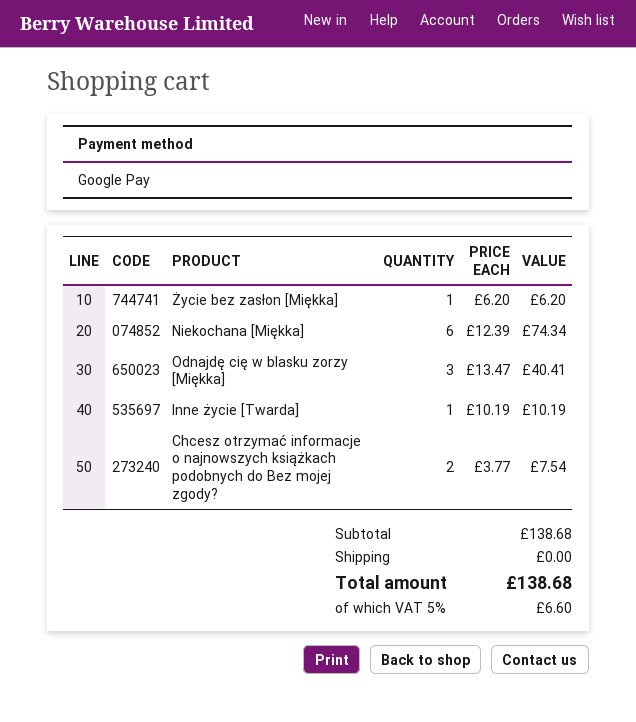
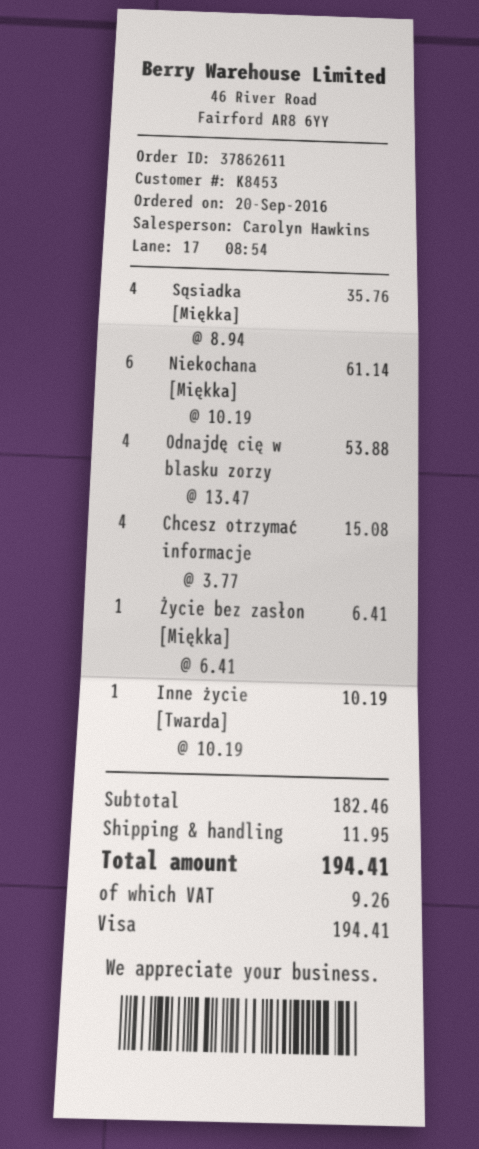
payment method: Google Pay -> Visa
Życie bez zasłon [Miękka]: 1 x 6.20 = 6.20 -> 1 x 6.41 = 6.41
Niekochana [Miękka]: 6 x 12.39 = 74.34 -> 6 x 10.19 = 61.14
Odnajdę cię w blasku zorzy [Miękka]: 3 x 13.47 = 40.41 -> 4 x 13.47 = 53.88
Chcesz otrzymać informacje o najnowszych książkach podobnych do Bez mojej zgody?: 2 x 3.77 = 7.54 -> 4 x 3.77 = 15.08
Sąsiadka [Miękka]: none -> 4 x 8.94 = 35.76
subtotal: 138.68 -> 182.46
shipping: 0.00 -> 11.95
tax: 6.60 -> 9.26
total: 138.68 -> 194.41

